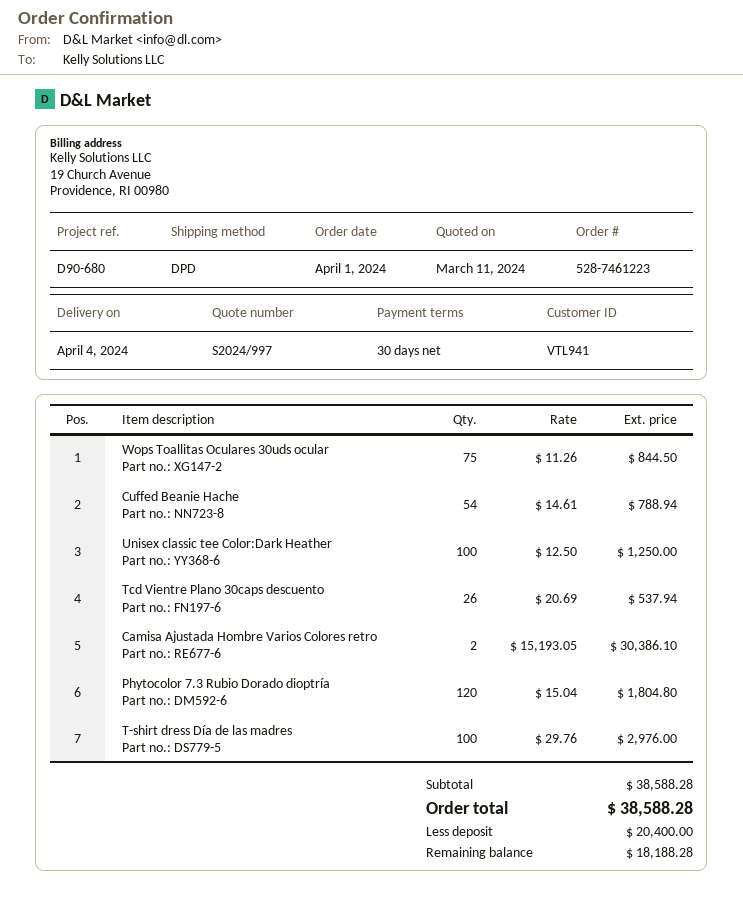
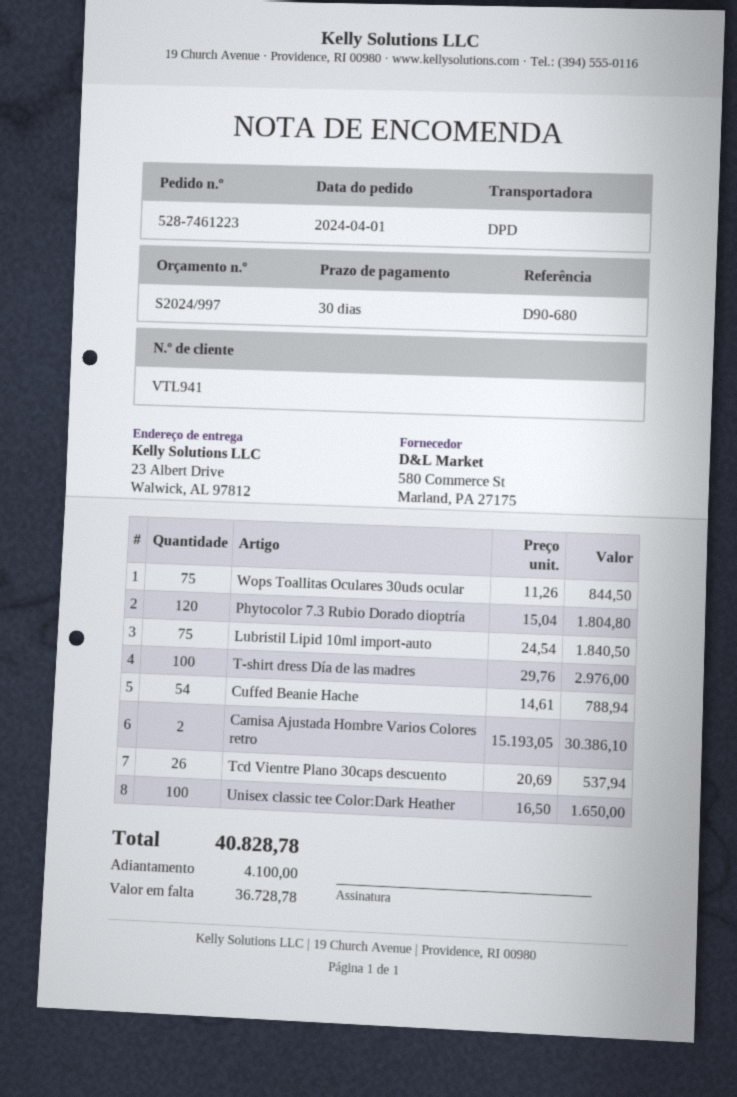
Unisex classic tee Color:Dark Heather: 100 x 12.50 = 1250.00 -> 100 x 16.50 = 1650.00
Lubristil Lipid 10ml import-auto: none -> 75 x 24.54 = 1840.50
total: 38588.28 -> 40828.78
deposit: 20400.00 -> 4100.00
balance: 18188.28 -> 36728.78

